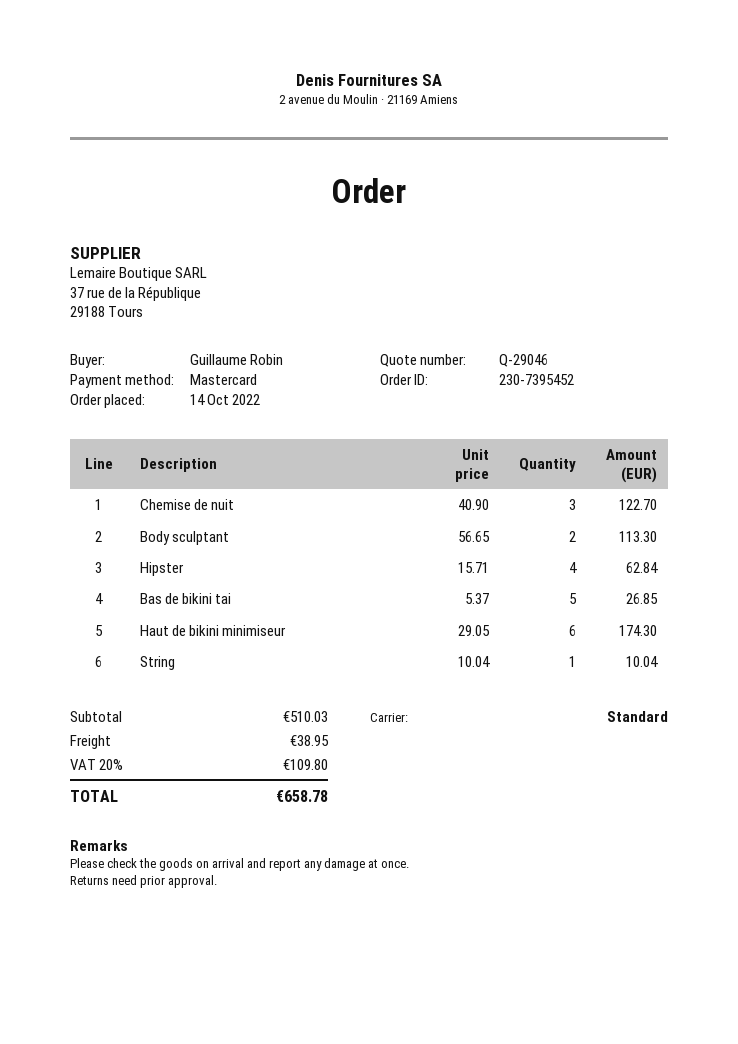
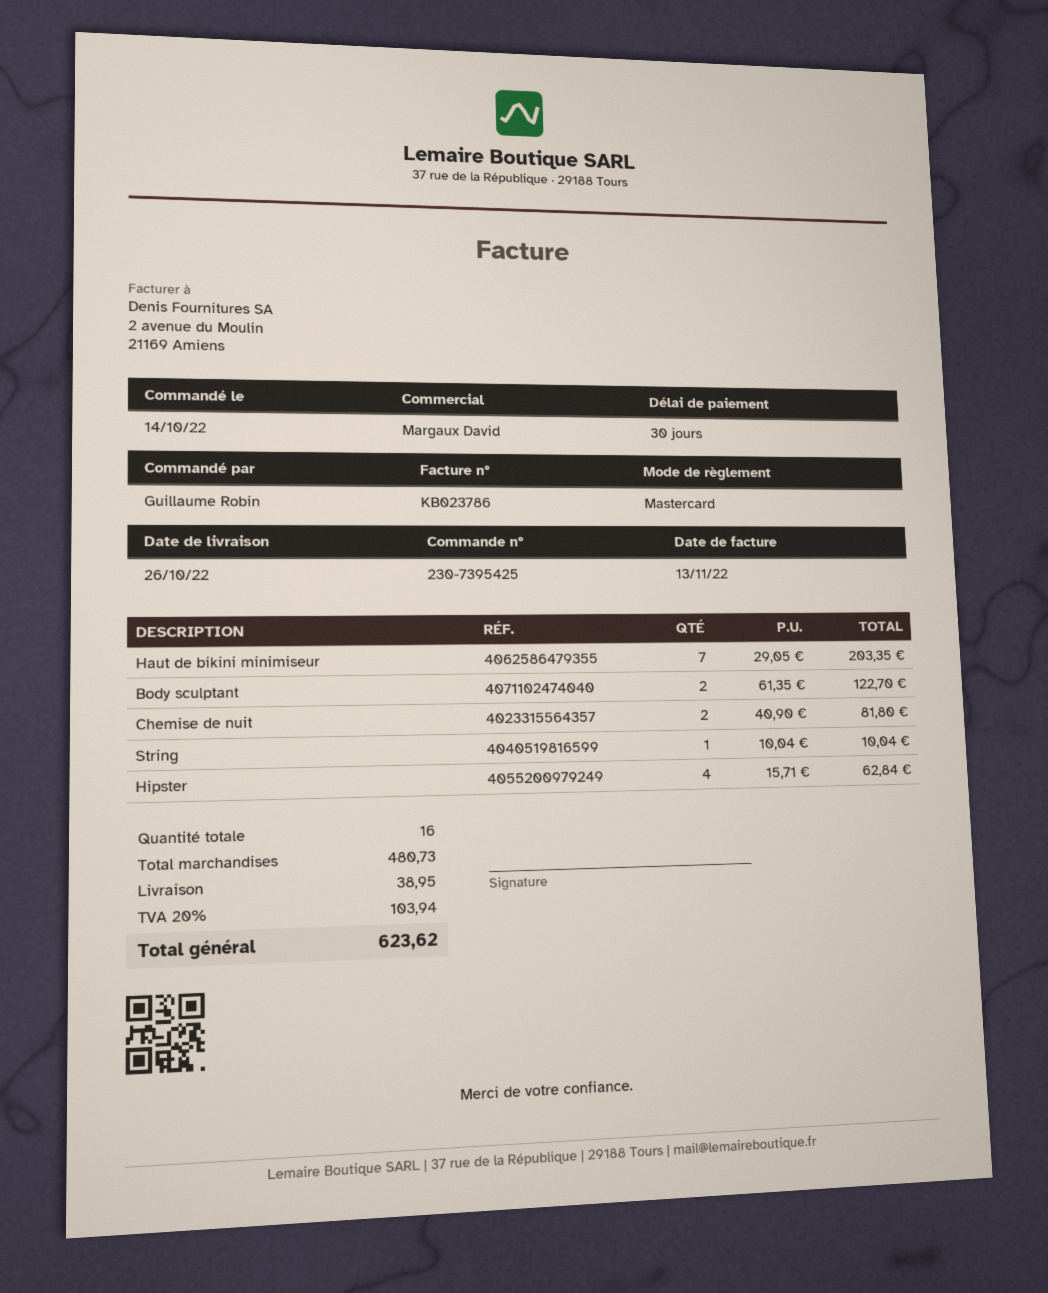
order number: 230-7395452 -> 230-7395425
Chemise de nuit: 3 x 40.90 = 122.70 -> 2 x 40.90 = 81.80
Body sculptant: 2 x 56.65 = 113.30 -> 2 x 61.35 = 122.70
Bas de bikini tai: 5 x 5.37 = 26.85 -> none
Haut de bikini minimiseur: 6 x 29.05 = 174.30 -> 7 x 29.05 = 203.35
subtotal: 510.03 -> 480.73
tax: 20% = 109.80 -> 20% = 103.94
total: 658.78 -> 623.62

